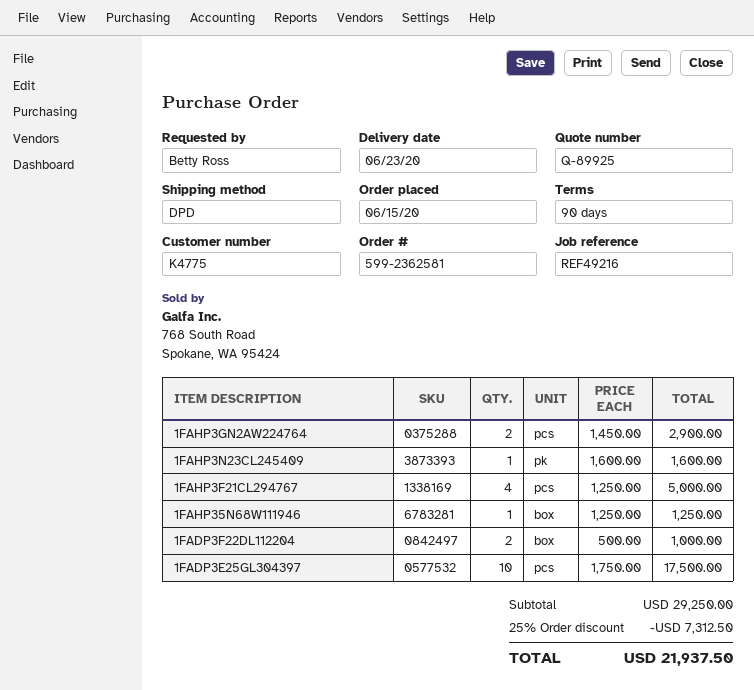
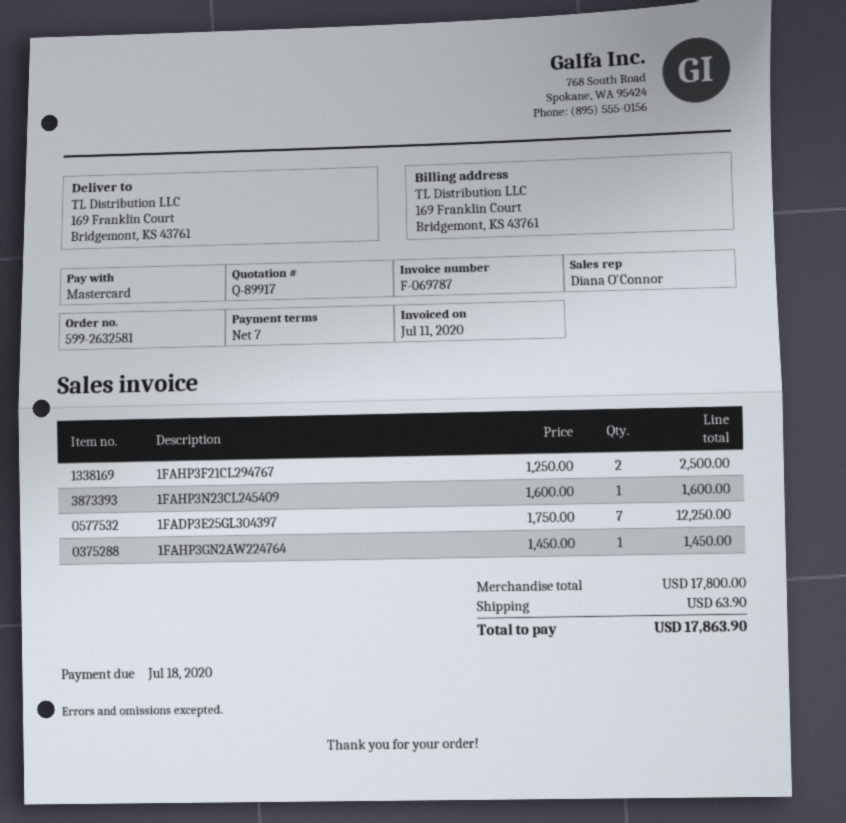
quote number: Q-89925 -> Q-89917
order number: 599-2362581 -> 599-2632581
payment terms: 90 days -> 7 days
1FAHP3GN2AW224764: 2 x 1450.00 = 2900.00 -> 1 x 1450.00 = 1450.00
1FAHP3F21CL294767: 4 x 1250.00 = 5000.00 -> 2 x 1250.00 = 2500.00
1FAHP35N68W111946: 1 x 1250.00 = 1250.00 -> none
1FADP3F22DL112204: 2 x 500.00 = 1000.00 -> none
1FADP3E25GL304397: 10 x 1750.00 = 17500.00 -> 7 x 1750.00 = 12250.00
subtotal: 29250.00 -> 17800.00
discount: 25% = 7312.50 -> none
shipping: none -> 63.90
total: 21937.50 -> 17863.90

